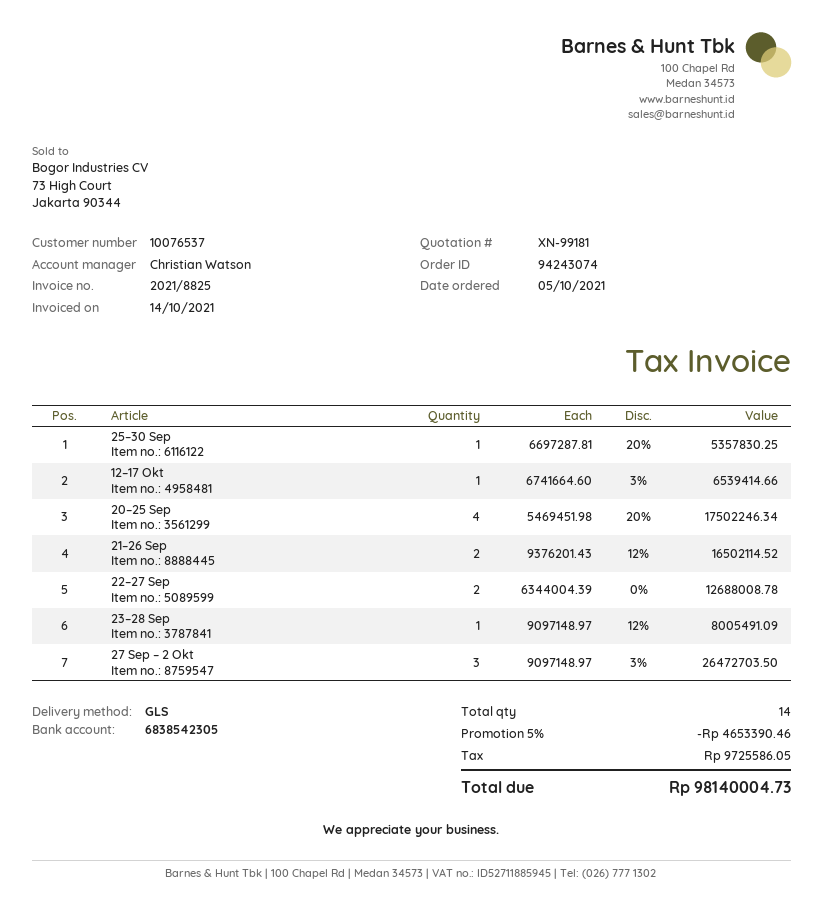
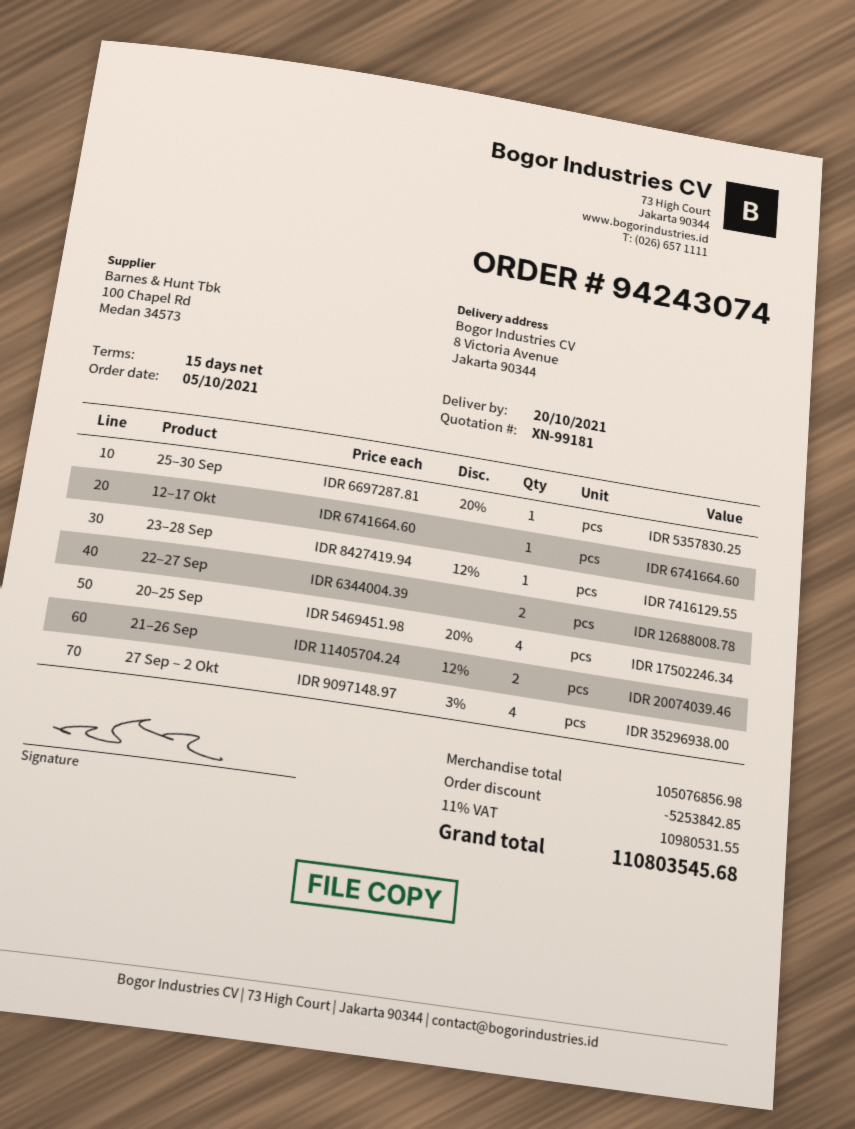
12–17 Okt: 1 x 6741664.60 - 3% = 6539414.66 -> 1 x 6741664.60 = 6741664.60
21–26 Sep: 2 x 9376201.43 - 12% = 16502114.52 -> 2 x 11405704.24 - 12% = 20074039.46
23–28 Sep: 1 x 9097148.97 - 12% = 8005491.09 -> 1 x 8427419.94 - 12% = 7416129.55
27 Sep – 2 Okt: 3 x 9097148.97 - 3% = 26472703.50 -> 4 x 9097148.97 - 3% = 35296938.00
discount: 4653390.46 -> 5253842.85
tax: 9725586.05 -> 10980531.55
total: 98140004.73 -> 110803545.68

